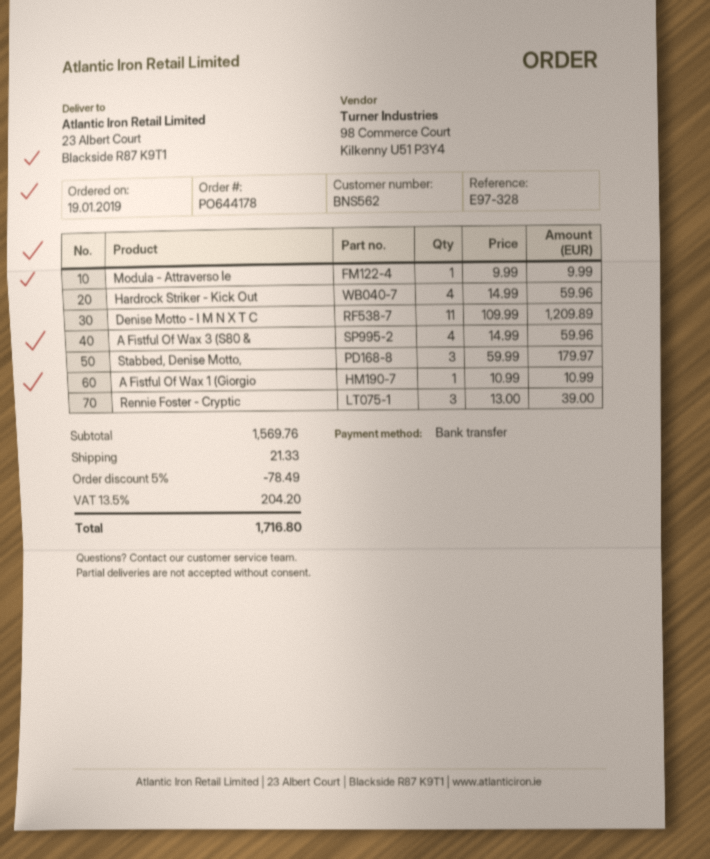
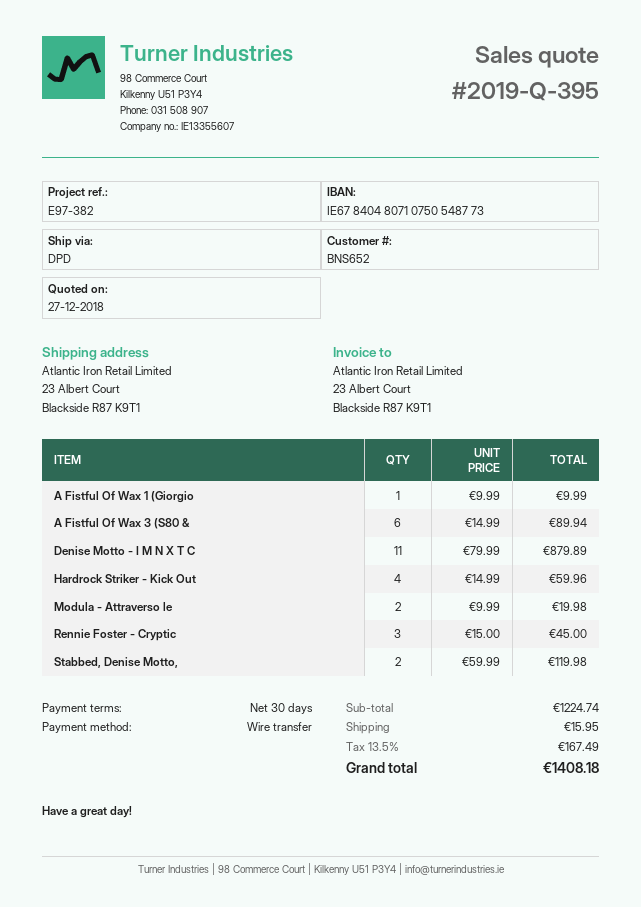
customer number: BNS562 -> BNS652
reference: E97-328 -> E97-382
Modula - Attraverso le: 1 x 9.99 = 9.99 -> 2 x 9.99 = 19.98
Denise Motto - I M N X T C: 11 x 109.99 = 1209.89 -> 11 x 79.99 = 879.89
A Fistful Of Wax 3 (S80 &: 4 x 14.99 = 59.96 -> 6 x 14.99 = 89.94
Stabbed, Denise Motto,: 3 x 59.99 = 179.97 -> 2 x 59.99 = 119.98
A Fistful Of Wax 1 (Giorgio: 1 x 10.99 = 10.99 -> 1 x 9.99 = 9.99
Rennie Foster - Cryptic: 3 x 13.00 = 39.00 -> 3 x 15.00 = 45.00
subtotal: 1569.76 -> 1224.74
discount: 5% = 78.49 -> none
shipping: 21.33 -> 15.95
tax: 13.5% = 204.20 -> 13.5% = 167.49
total: 1716.80 -> 1408.18

